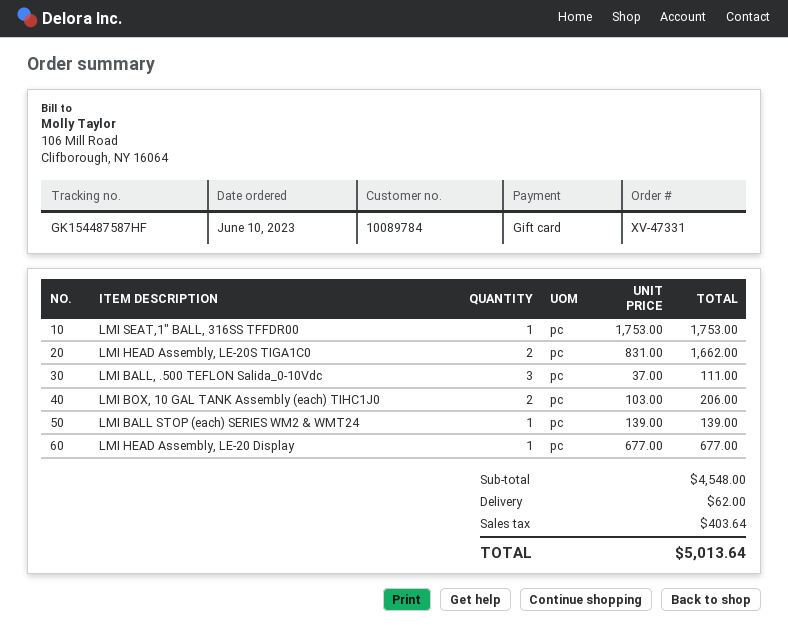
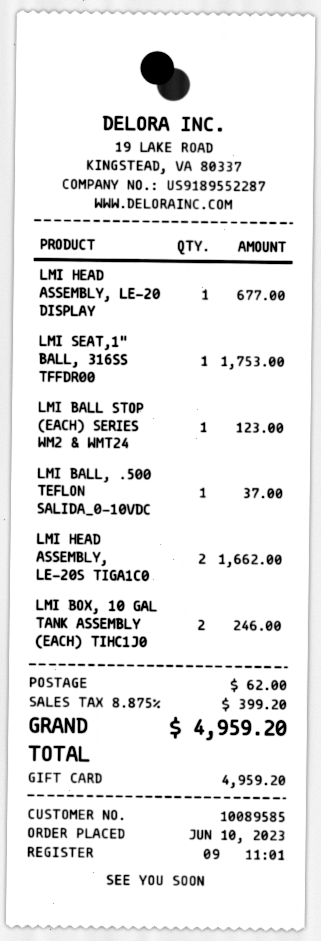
customer number: 10089784 -> 10089585
LMI BALL, .500 TEFLON Salida_0-10Vdc: 3 for 111.00 -> 1 for 37.00
LMI BOX, 10 GAL TANK Assembly (each) TIHC1J0: 2 for 206.00 -> 2 for 246.00
LMI BALL STOP (each) SERIES WM2 & WMT24: 1 for 139.00 -> 1 for 123.00
tax: 403.64 -> 399.20
total: 5013.64 -> 4959.20

